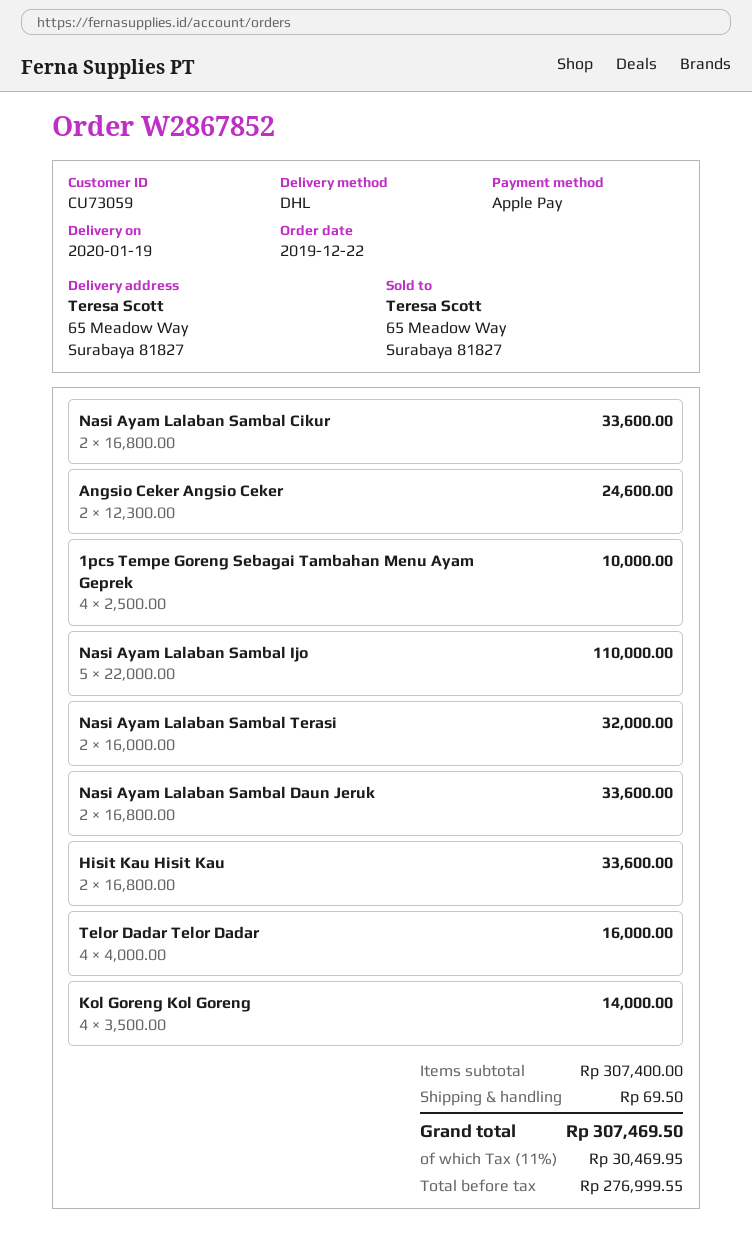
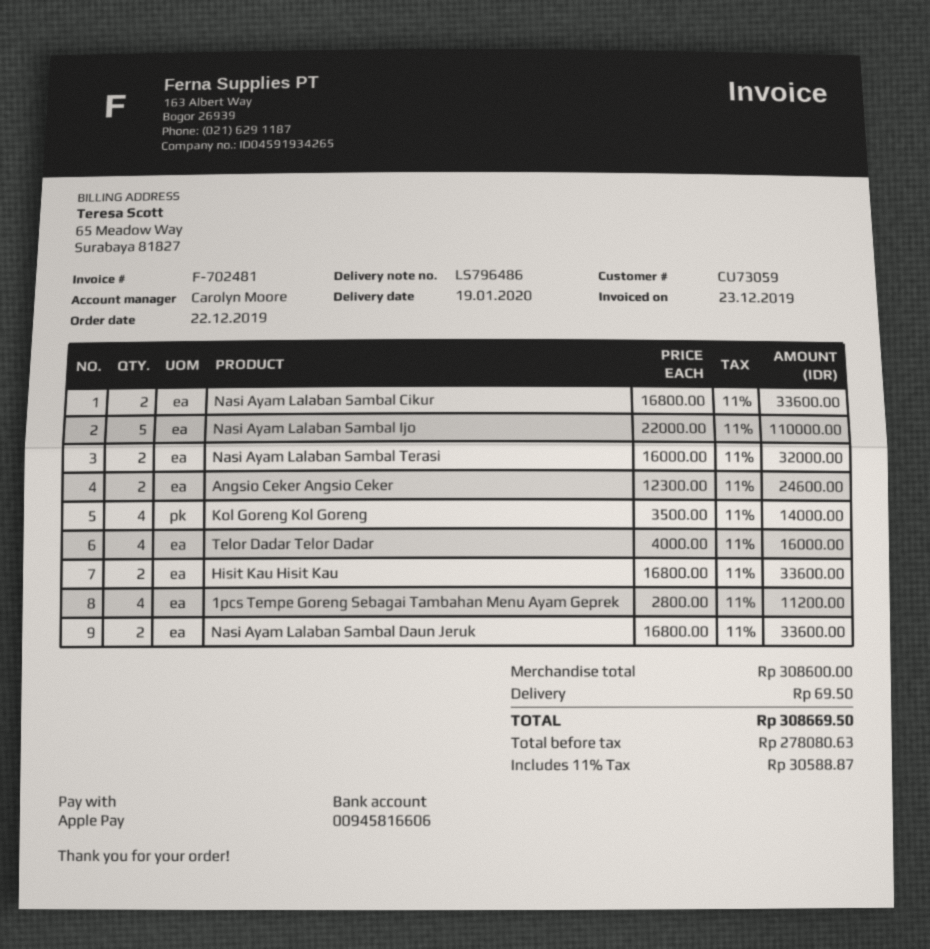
1pcs Tempe Goreng Sebagai Tambahan Menu Ayam Geprek: 4 x 2500.00 = 10000.00 -> 4 x 2800.00 = 11200.00
subtotal: 307400.00 -> 308600.00
net: 276999.55 -> 278080.63
tax: 11% = 30469.95 -> 11% = 30588.87
total: 307469.50 -> 308669.50

